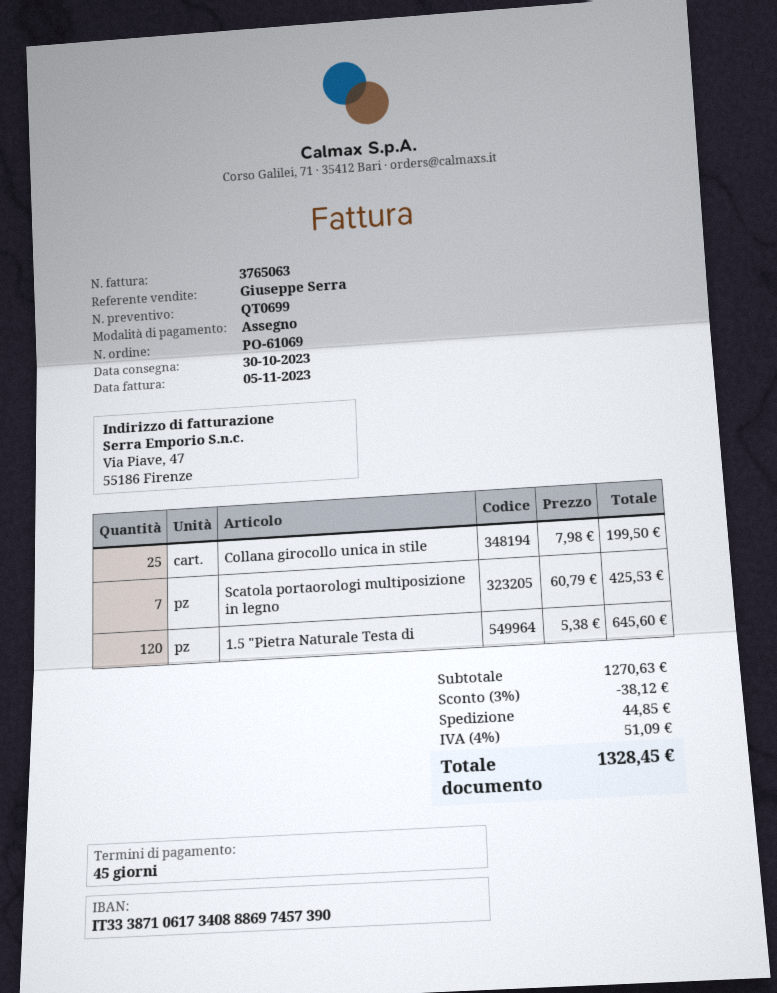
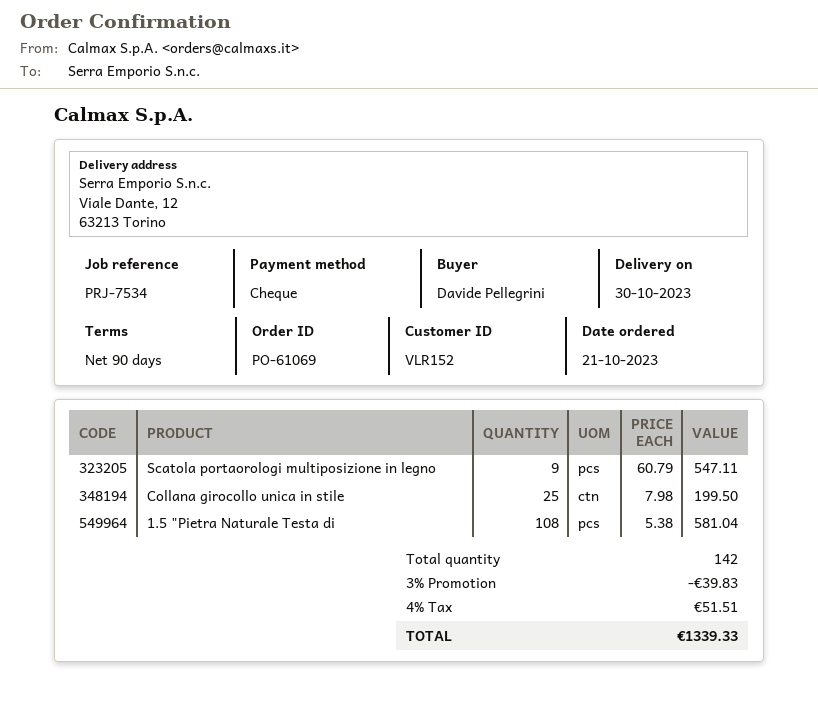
payment terms: 45 days -> 90 days
Scatola portaorologi multiposizione in legno: 7 x 60.79 = 425.53 -> 9 x 60.79 = 547.11
1.5 "Pietra Naturale Testa di: 120 x 5.38 = 645.60 -> 108 x 5.38 = 581.04
discount: 3% = 38.12 -> 3% = 39.83
shipping: 44.85 -> none
tax: 4% = 51.09 -> 4% = 51.51
total: 1328.45 -> 1339.33

